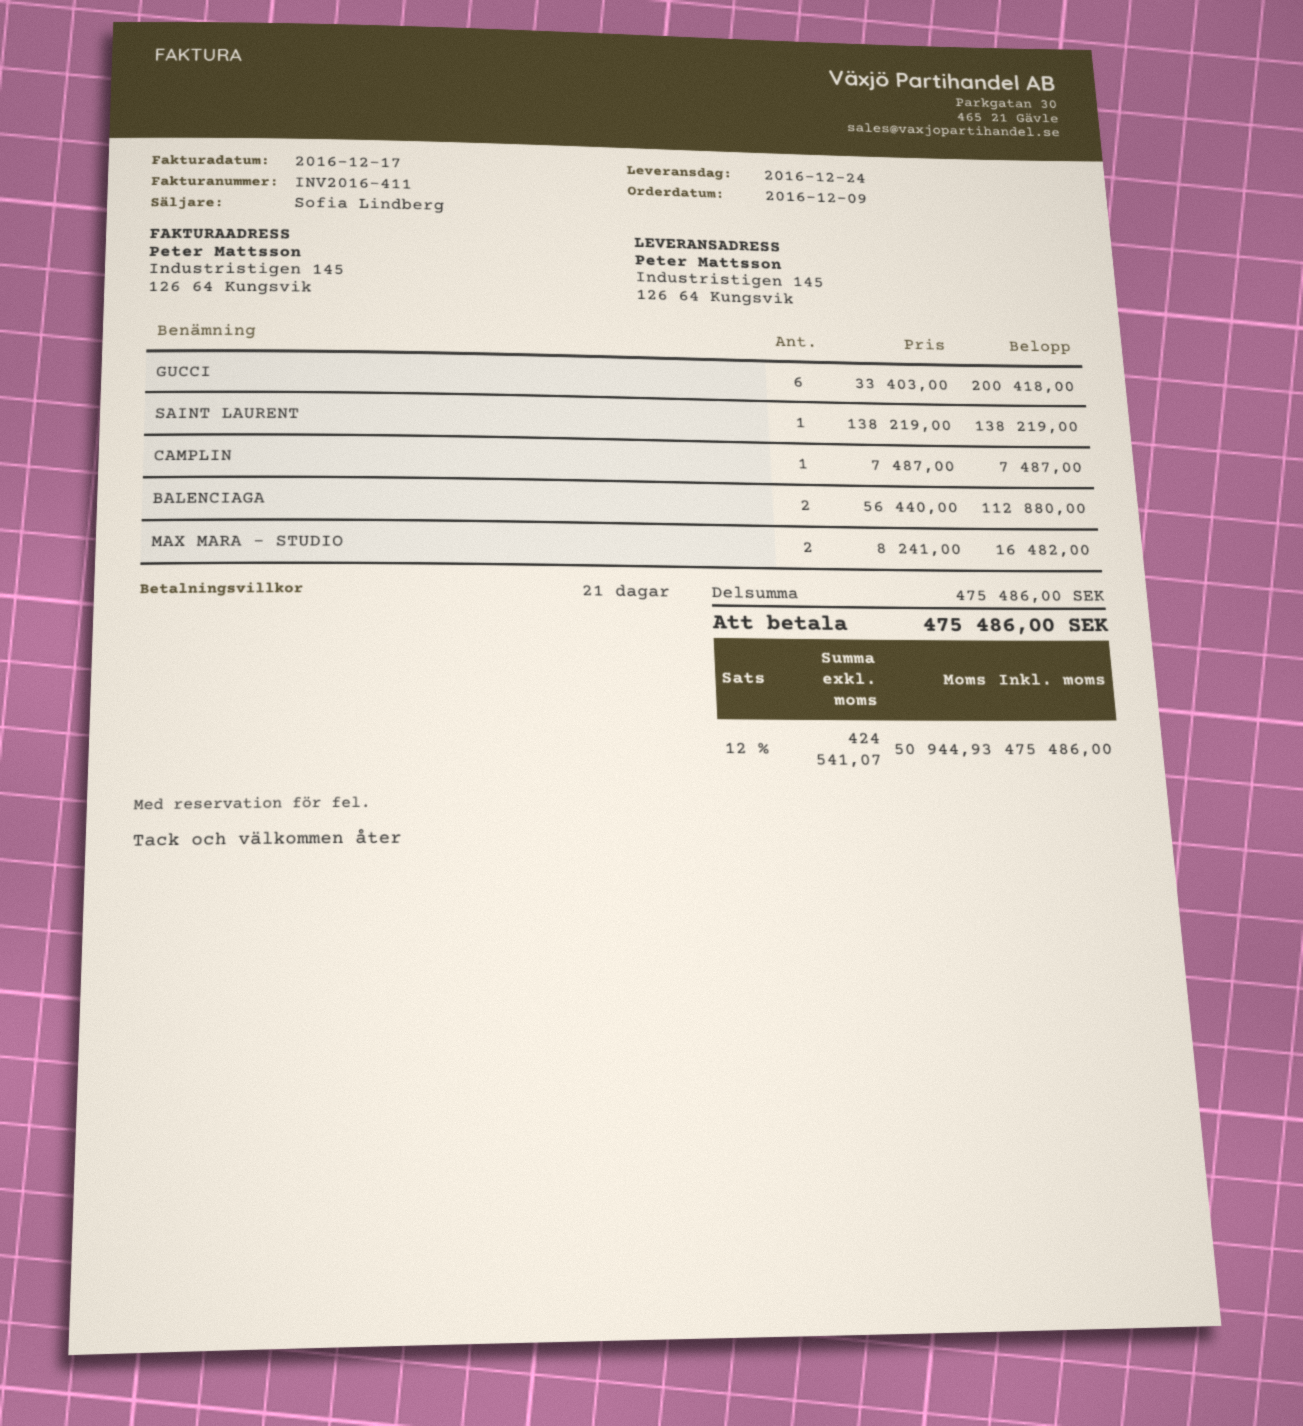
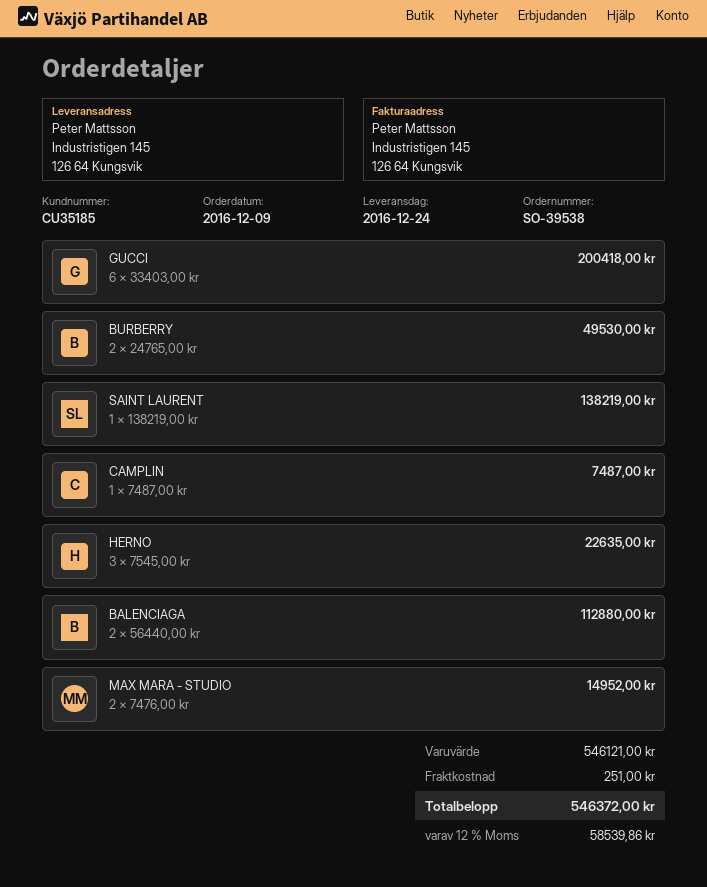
MAX MARA - STUDIO: 2 x 8241.00 = 16482.00 -> 2 x 7476.00 = 14952.00
BURBERRY: none -> 2 x 24765.00 = 49530.00
HERNO: none -> 3 x 7545.00 = 22635.00
subtotal: 475486.00 -> 546121.00
shipping: none -> 251.00
tax: 12% = 50944.93 -> 12% = 58539.86
total: 475486.00 -> 546372.00

